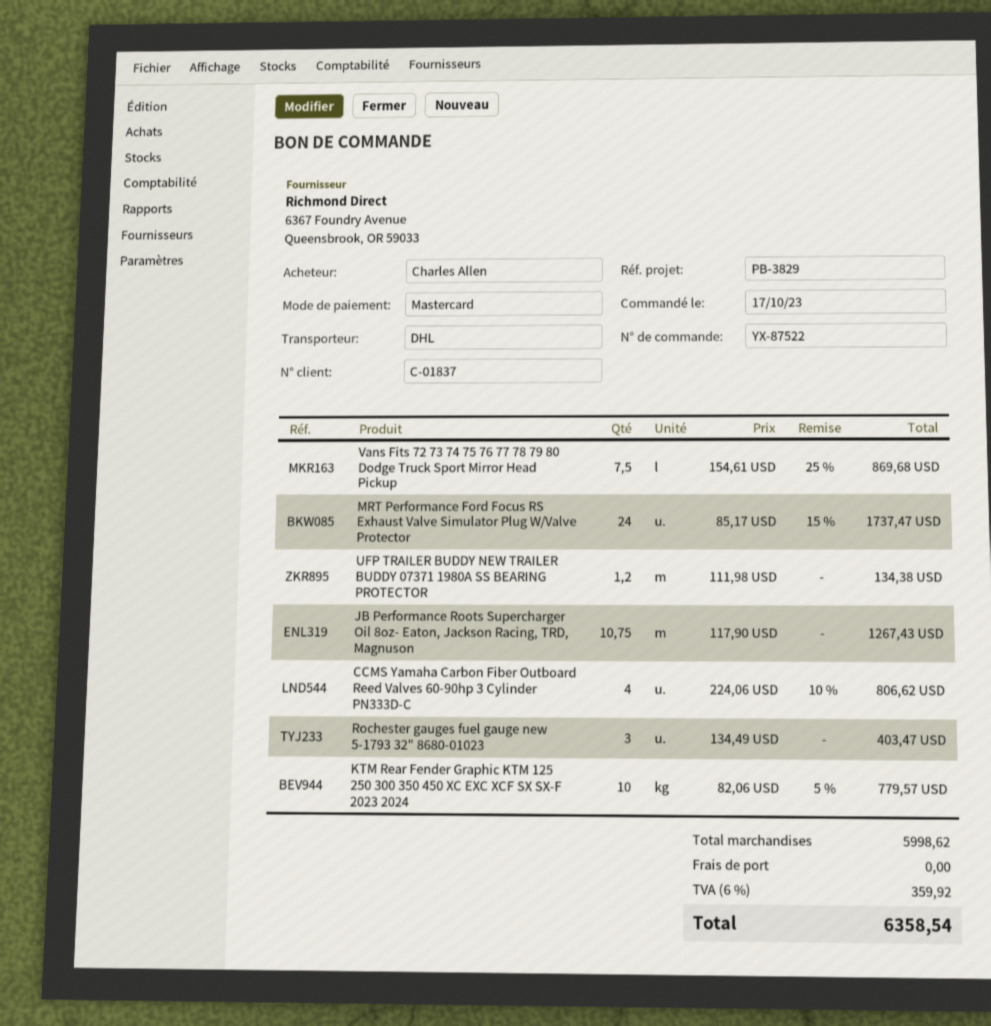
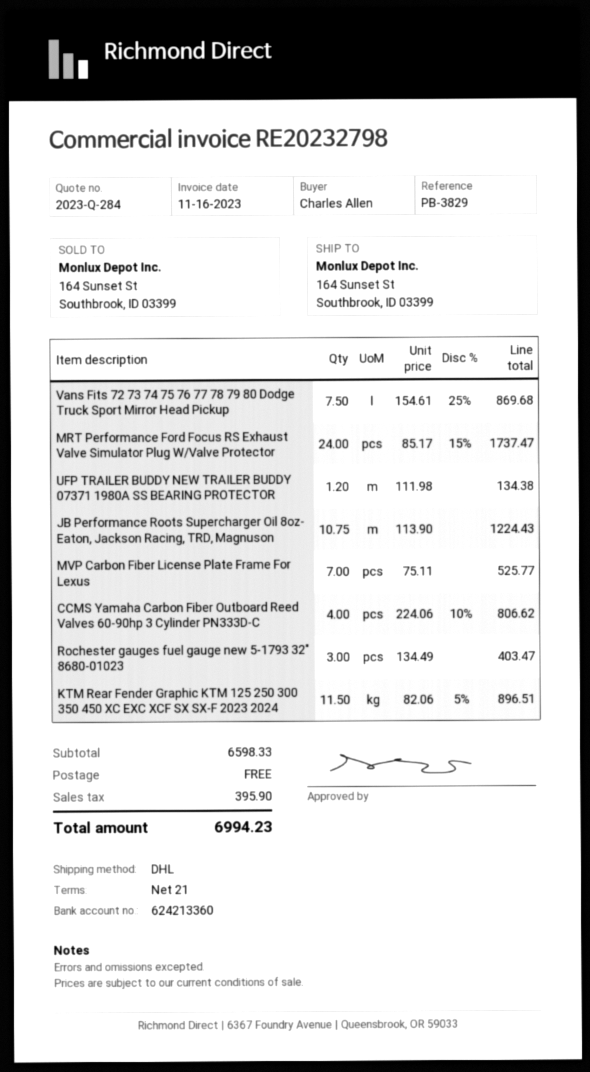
JB Performance Roots Supercharger Oil 8oz- Eaton, Jackson Racing, TRD, Magnuson: 10.75 x 117.90 = 1267.43 -> 10.75 x 113.90 = 1224.43
KTM Rear Fender Graphic KTM 125 250 300 350 450 XC EXC XCF SX SX-F 2023 2024: 10 x 82.06 - 5% = 779.57 -> 11.5 x 82.06 - 5% = 896.51
MVP Carbon Fiber License Plate Frame For Lexus: none -> 7 x 75.11 = 525.77
subtotal: 5998.62 -> 6598.33
tax: 359.92 -> 395.90
total: 6358.54 -> 6994.23

